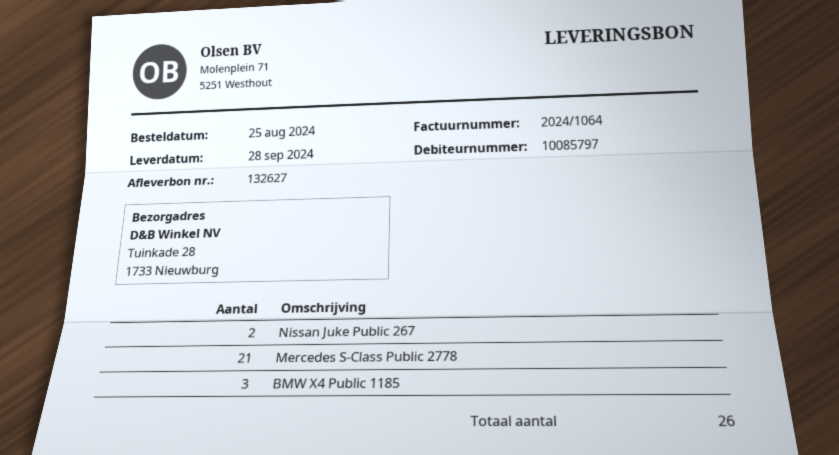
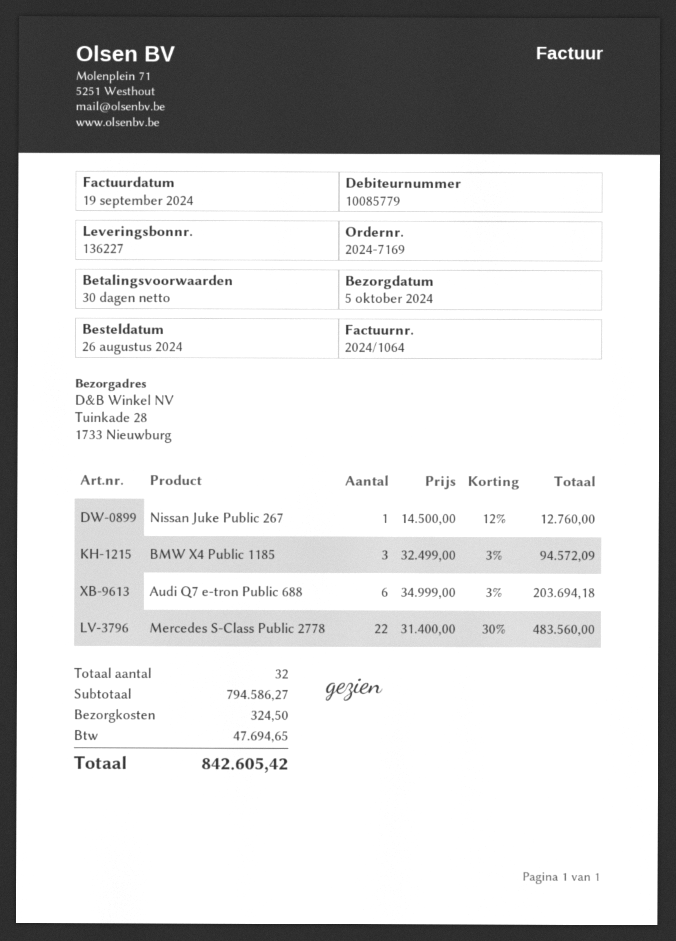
order date: 2024-08-25 -> 2024-08-26
delivery note number: 132627 -> 136227
delivery date: 2024-09-28 -> 2024-10-05
customer number: 10085797 -> 10085779
Nissan Juke Public 267: 2 -> 1
Mercedes S-Class Public 2778: 21 -> 22
Audi Q7 e-tron Public 688: none -> 6
total quantity: 26 -> 32

